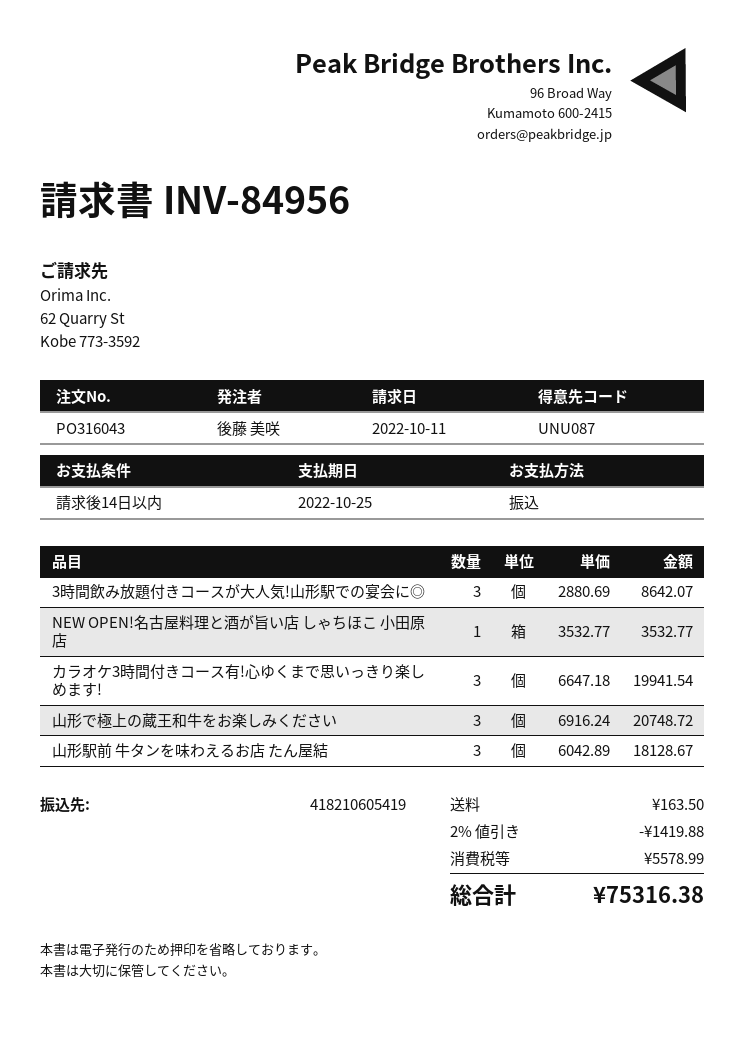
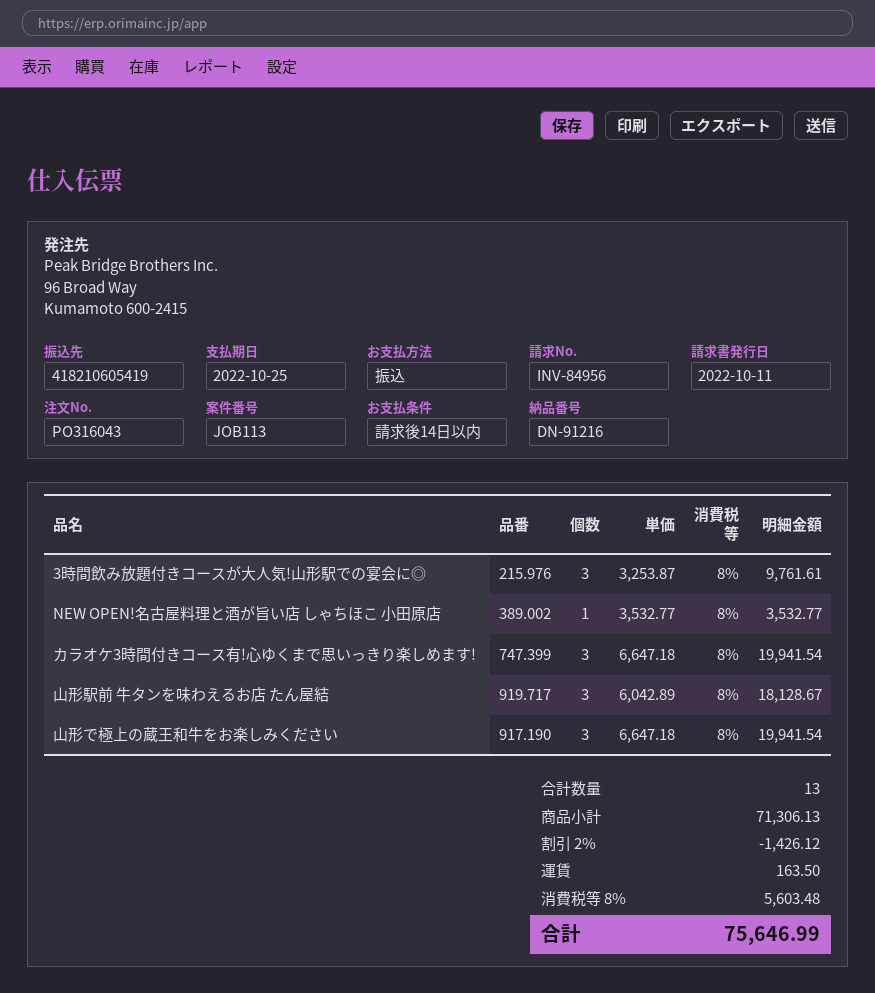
3時間飲み放題付きコースが大人気!山形駅での宴会に◎: 3 x 2880.69 = 8642.07 -> 3 x 3253.87 = 9761.61
山形で極上の蔵王和牛をお楽しみください: 3 x 6916.24 = 20748.72 -> 3 x 6647.18 = 19941.54
discount: 2% = 1419.88 -> 2% = 1426.12
tax: 5578.99 -> 5603.48
total: 75316.38 -> 75646.99

